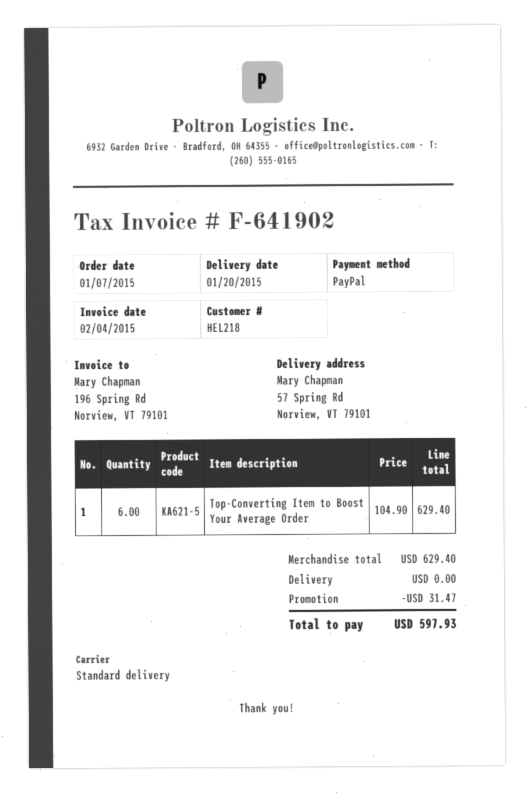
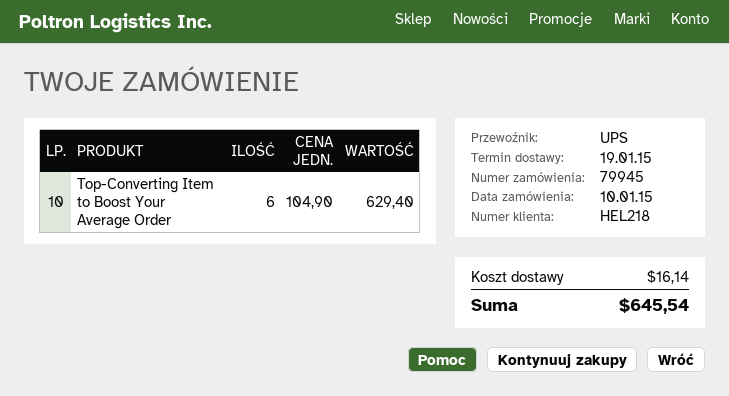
order date: 2015-01-07 -> 2015-01-10
delivery date: 2015-01-20 -> 2015-01-19
shipping method: standard -> UPS
discount: 31.47 -> none
shipping: 0.00 -> 16.14
total: 597.93 -> 645.54

